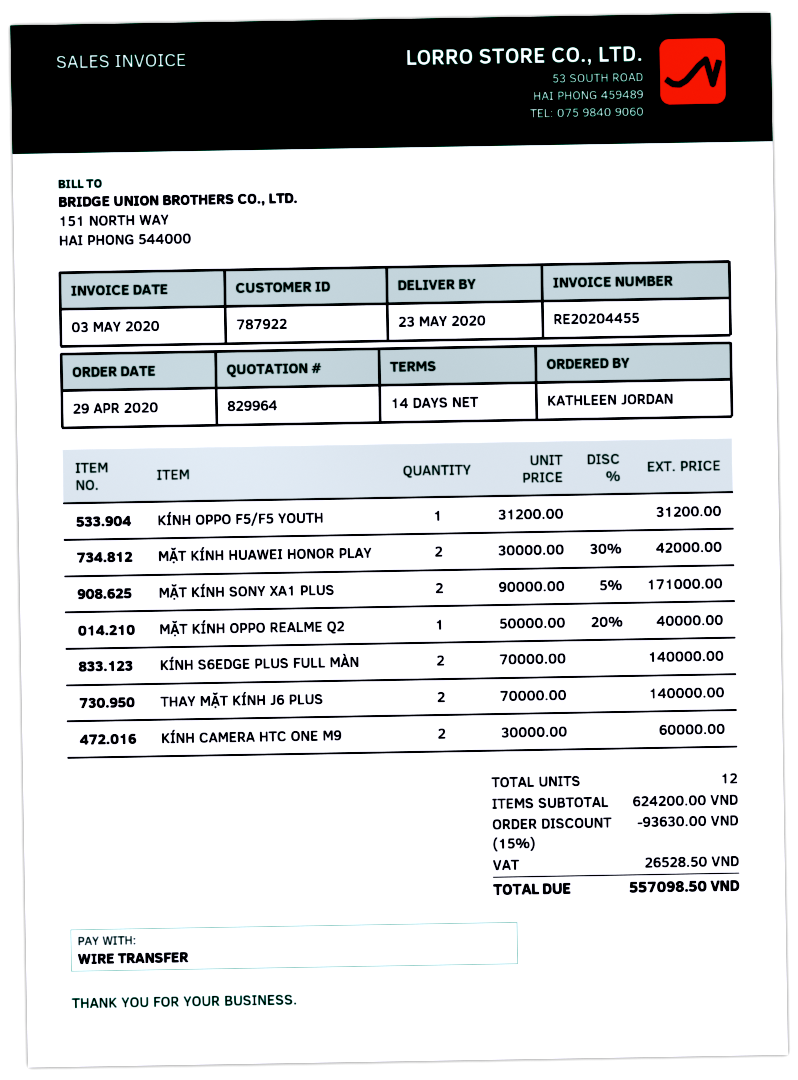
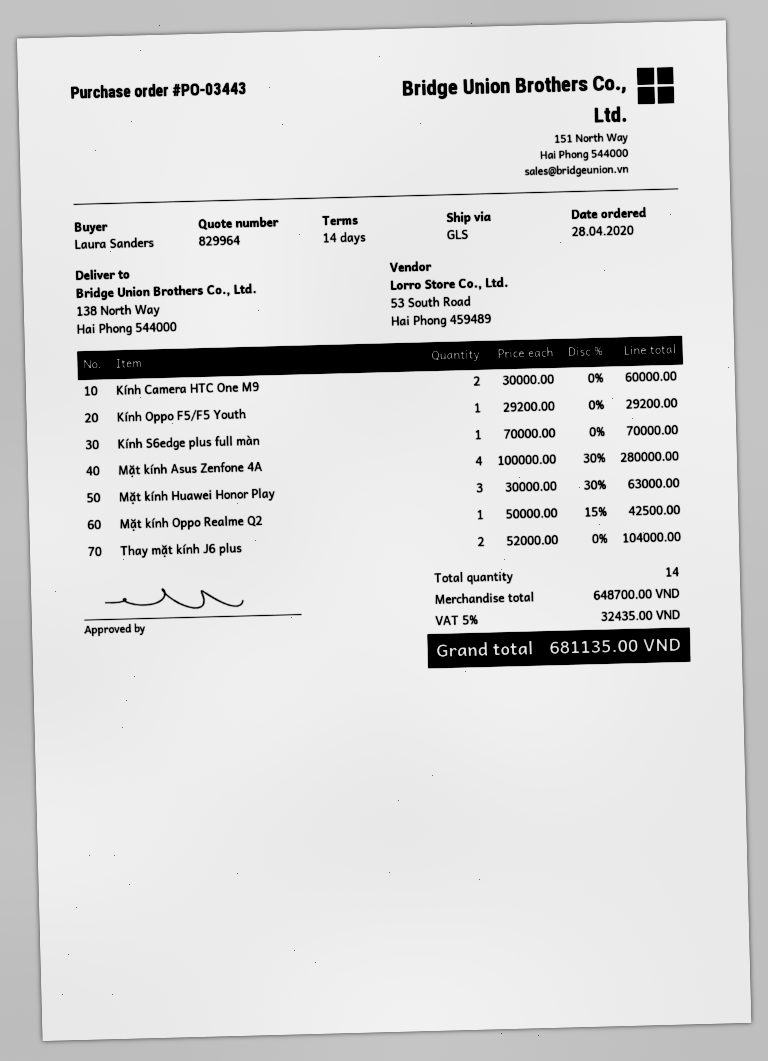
order date: 2020-04-29 -> 2020-04-28
ordered by: KATHLEEN JORDAN -> Laura Sanders
KÍNH OPPO F5/F5 YOUTH: 1 x 31200.00 = 31200.00 -> 1 x 29200.00 = 29200.00
MẶT KÍNH HUAWEI HONOR PLAY: 2 x 30000.00 - 30% = 42000.00 -> 3 x 30000.00 - 30% = 63000.00
MẶT KÍNH SONY XA1 PLUS: 2 x 90000.00 - 5% = 171000.00 -> none
MẶT KÍNH OPPO REALME Q2: 1 x 50000.00 - 20% = 40000.00 -> 1 x 50000.00 - 15% = 42500.00
KÍNH S6EDGE PLUS FULL MÀN: 2 x 70000.00 = 140000.00 -> 1 x 70000.00 = 70000.00
THAY MẶT KÍNH J6 PLUS: 2 x 70000.00 = 140000.00 -> 2 x 52000.00 = 104000.00
Mặt kính Asus Zenfone 4A: none -> 4 x 100000.00 - 30% = 280000.00
total quantity: 12 -> 14
subtotal: 624200.00 -> 648700.00
discount: 15% = 93630.00 -> none
tax: 26528.50 -> 32435.00
total: 557098.50 -> 681135.00

